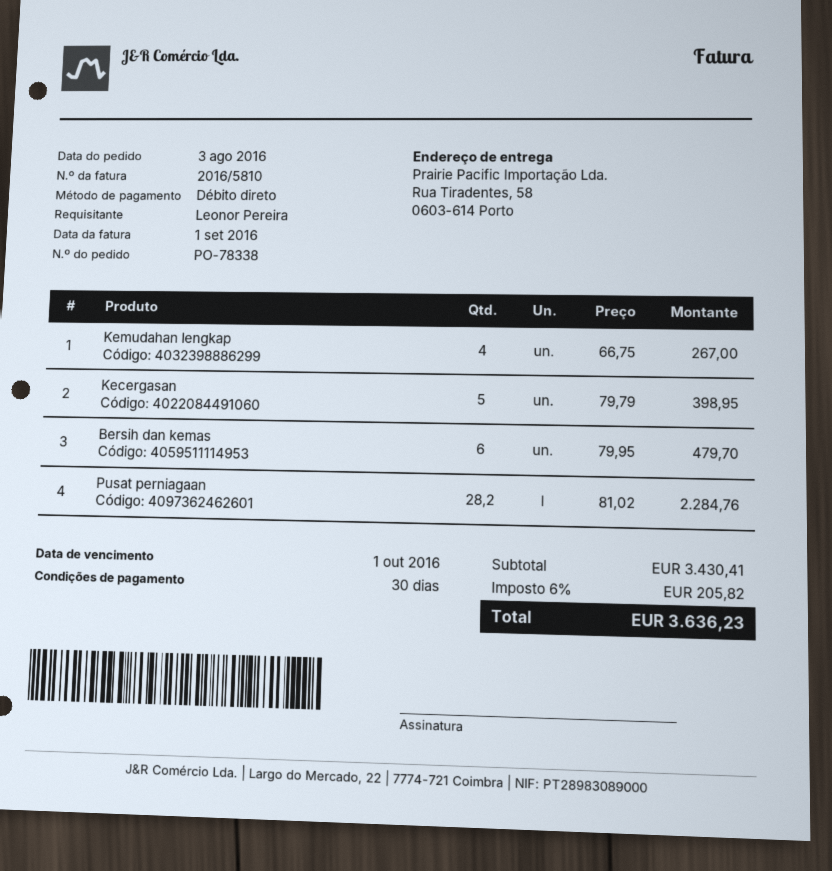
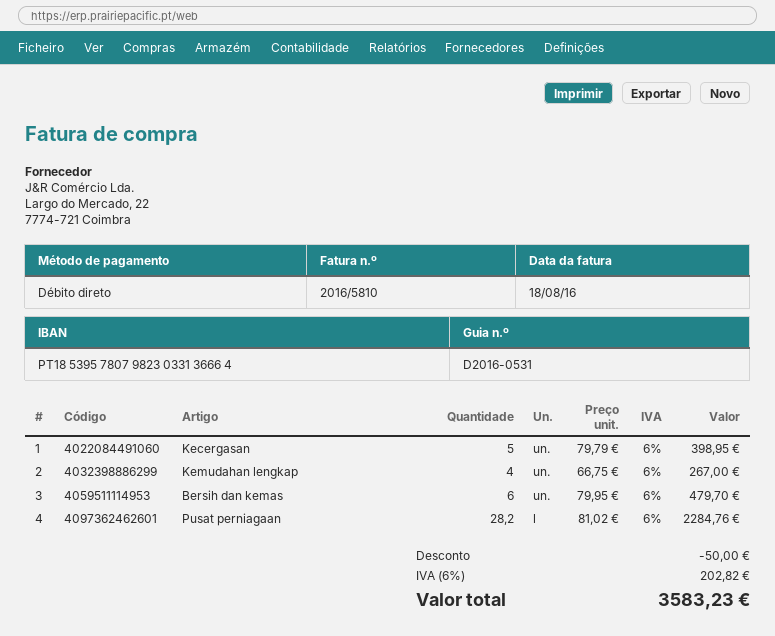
invoice date: 2016-09-01 -> 2016-08-18
discount: none -> 50.00
tax: 6% = 205.82 -> 6% = 202.82
total: 3636.23 -> 3583.23

